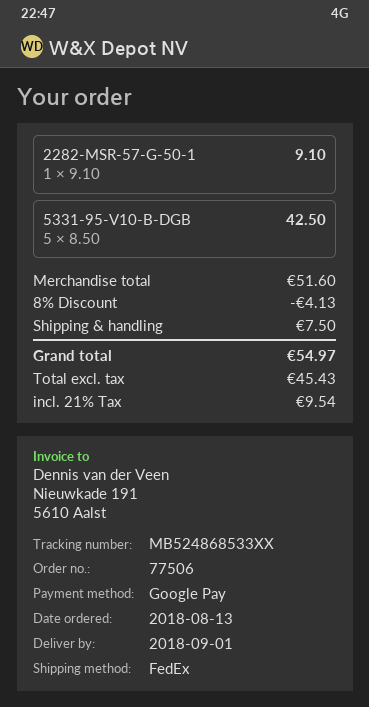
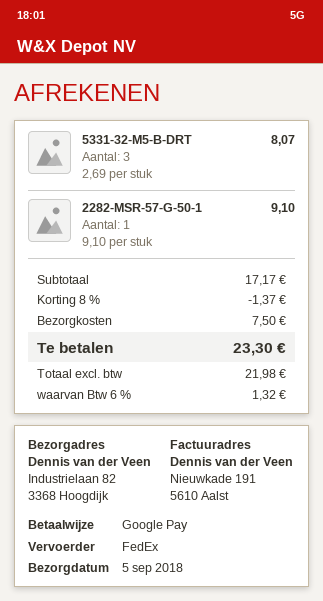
delivery date: 2018-09-01 -> 2018-09-05
5331-95-V10-B-DGB: 5 x 8.50 = 42.50 -> none
5331-32-M5-B-DRT: none -> 3 x 2.69 = 8.07
subtotal: 51.60 -> 17.17
discount: 8% = 4.13 -> 8% = 1.37
net: 45.43 -> 21.98
tax: 21% = 9.54 -> 6% = 1.32
total: 54.97 -> 23.30

